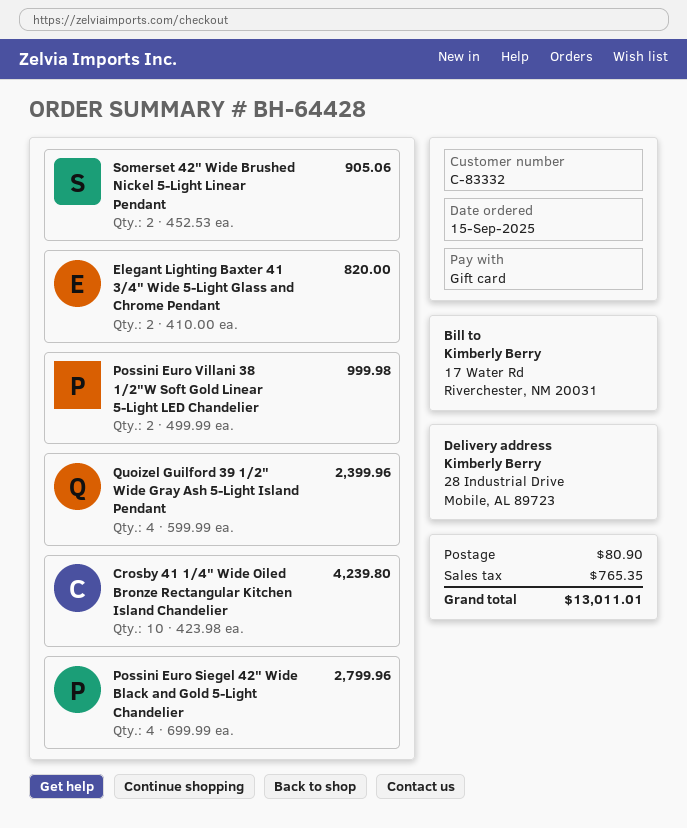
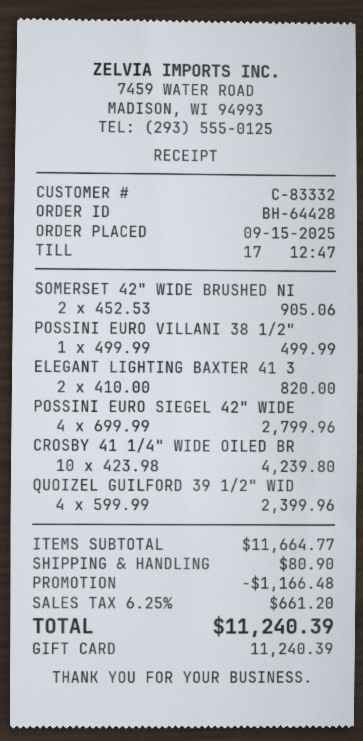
Possini Euro Villani 38 1/2"W Soft Gold Linear 5-Light LED Chandelier: 2 x 499.99 = 999.98 -> 1 x 499.99 = 499.99
discount: none -> 1166.48
tax: 765.35 -> 661.20
total: 13011.01 -> 11240.39

